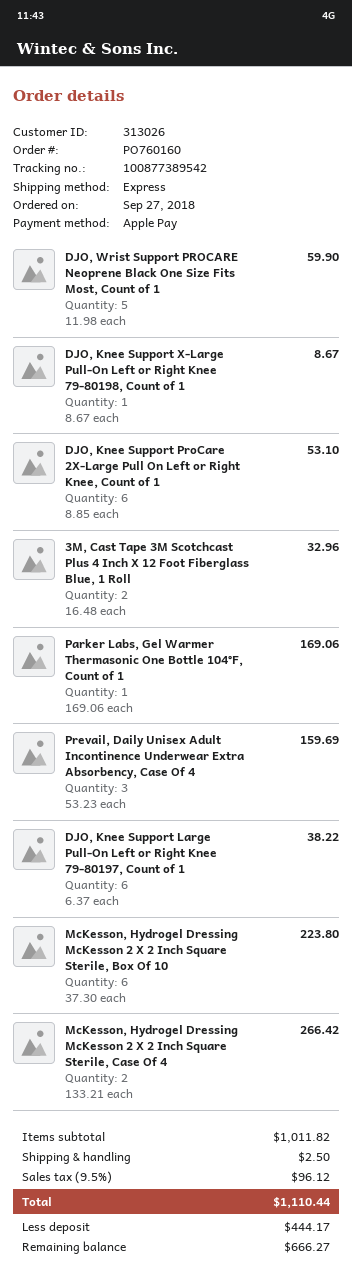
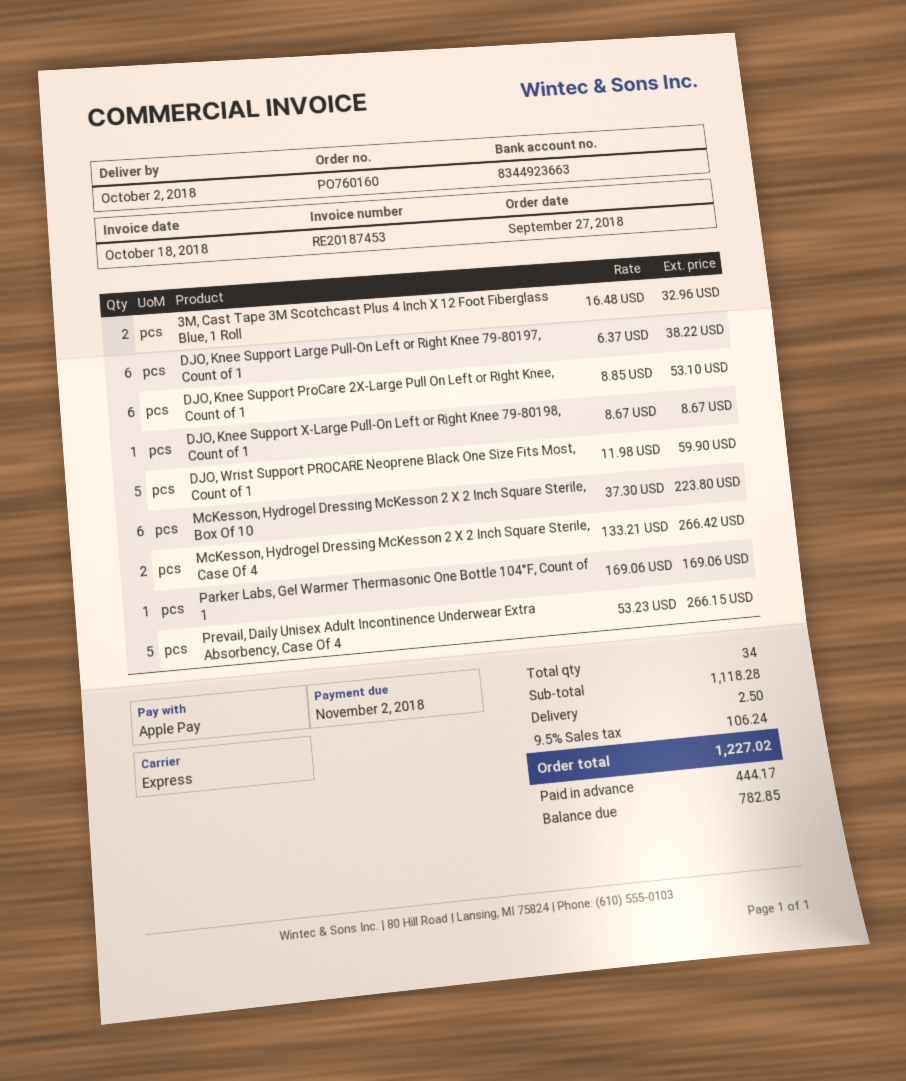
Prevail, Daily Unisex Adult Incontinence Underwear Extra Absorbency, Case Of 4: 3 x 53.23 = 159.69 -> 5 x 53.23 = 266.15
subtotal: 1011.82 -> 1118.28
tax: 9.5% = 96.12 -> 9.5% = 106.24
total: 1110.44 -> 1227.02
balance: 666.27 -> 782.85

